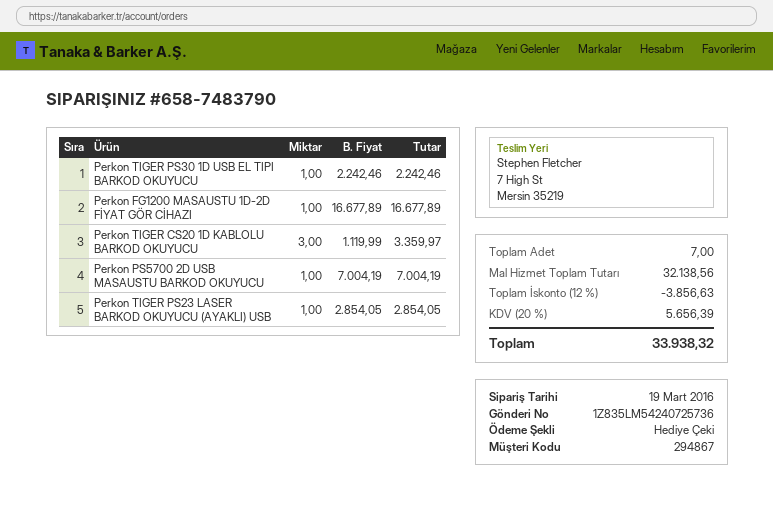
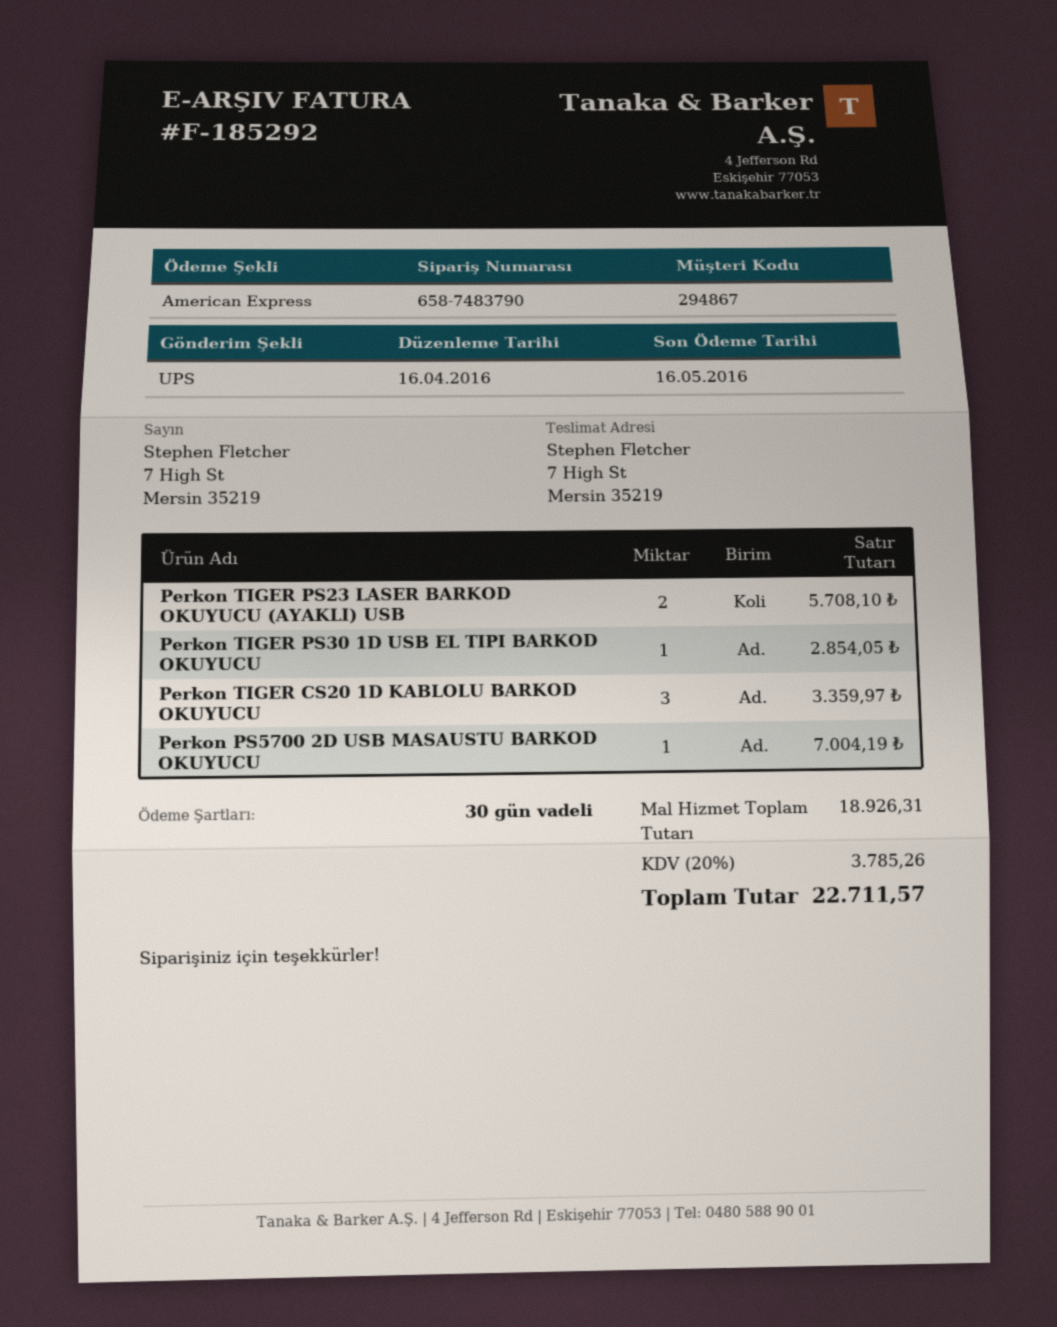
payment method: gift card -> American Express
Perkon TIGER PS30 1D USB EL TIPI BARKOD OKUYUCU: 1 for 2242.46 -> 1 for 2854.05
Perkon FG1200 MASAUSTU 1D-2D FİYAT GÖR CİHAZI: 1 for 16677.89 -> none
Perkon TIGER PS23 LASER BARKOD OKUYUCU (AYAKLI) USB: 1 for 2854.05 -> 2 for 5708.10
subtotal: 32138.56 -> 18926.31
discount: 12% = 3856.63 -> none
tax: 20% = 5656.39 -> 20% = 3785.26
total: 33938.32 -> 22711.57

